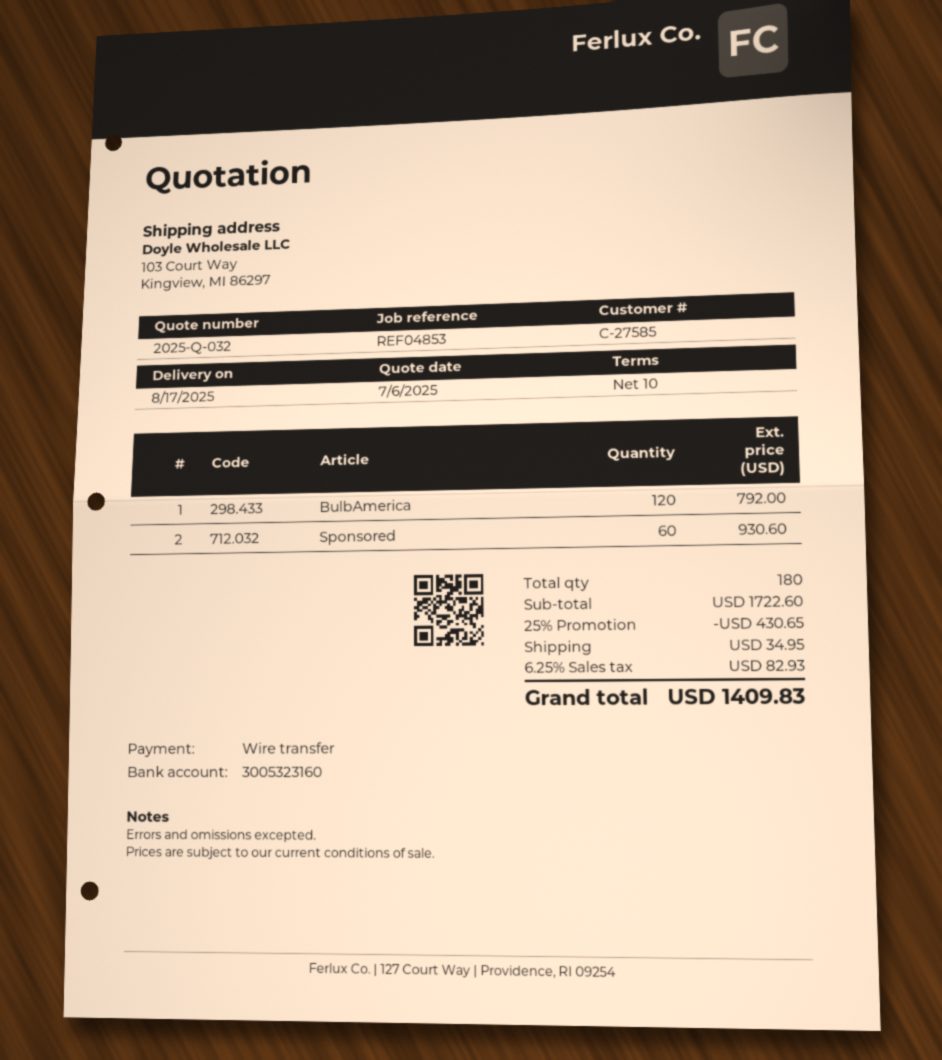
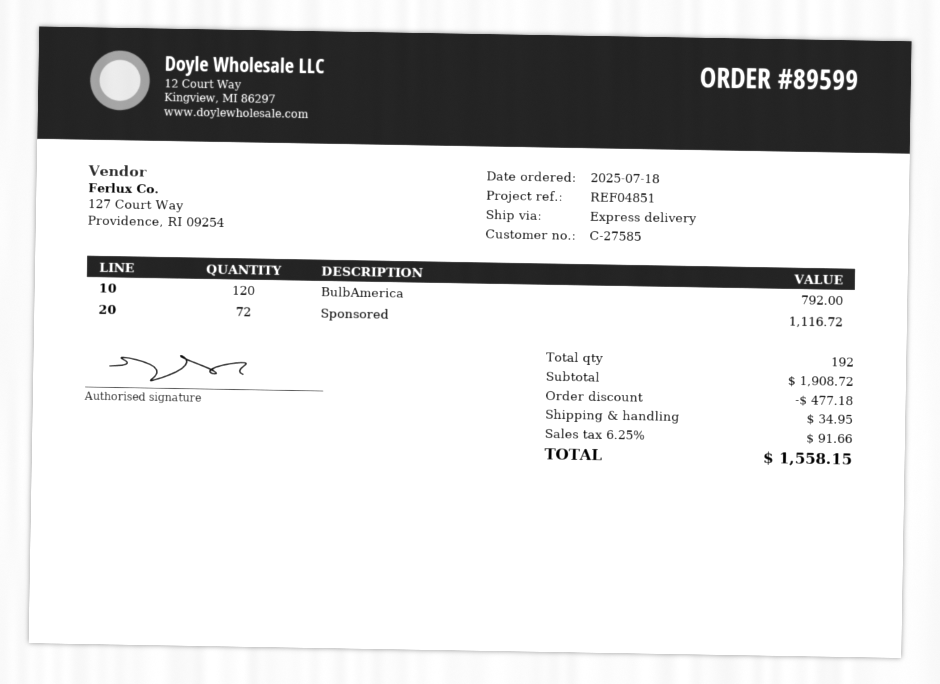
reference: REF04853 -> REF04851
Sponsored: 60 for 930.60 -> 72 for 1116.72
total quantity: 180 -> 192
subtotal: 1722.60 -> 1908.72
discount: 430.65 -> 477.18
tax: 6.25% = 82.93 -> 6.25% = 91.66
total: 1409.83 -> 1558.15

